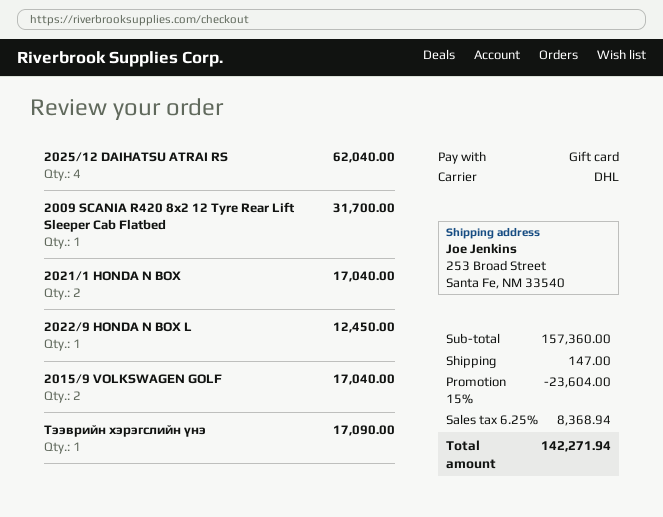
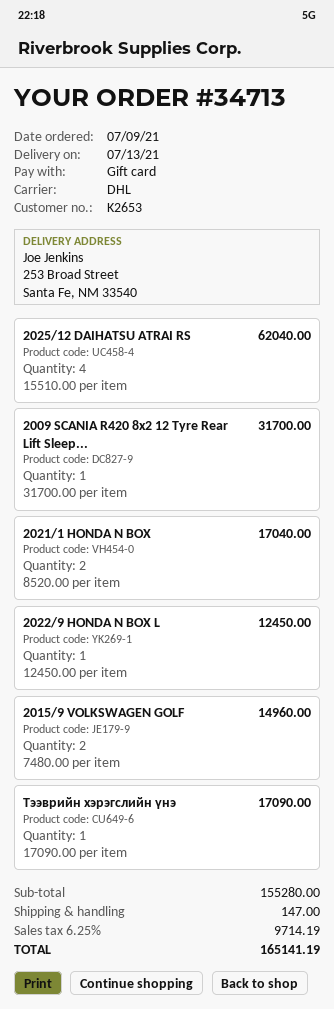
2015/9 VOLKSWAGEN GOLF: 2 for 17040.00 -> 2 for 14960.00
subtotal: 157360.00 -> 155280.00
discount: 15% = 23604.00 -> none
tax: 6.25% = 8368.94 -> 6.25% = 9714.19
total: 142271.94 -> 165141.19

